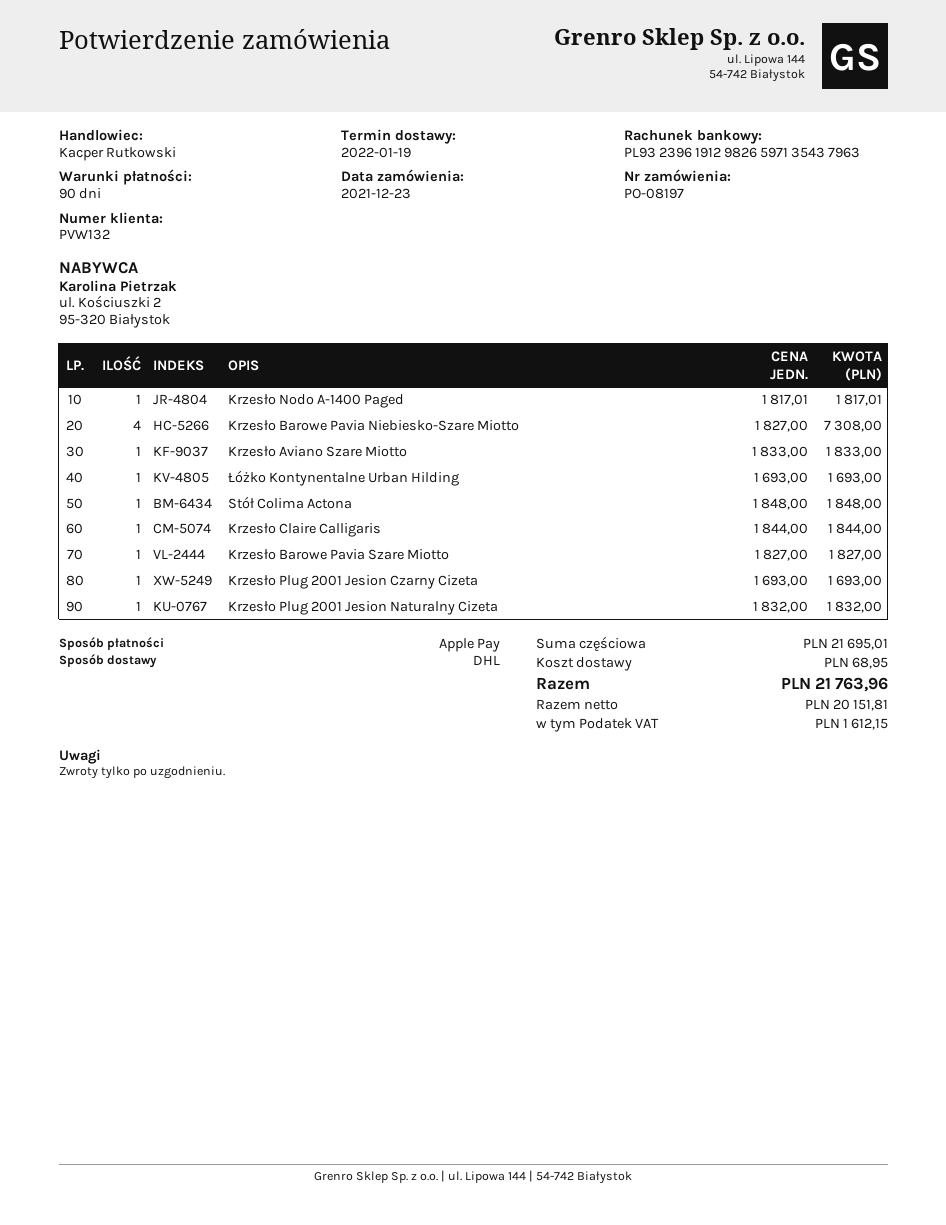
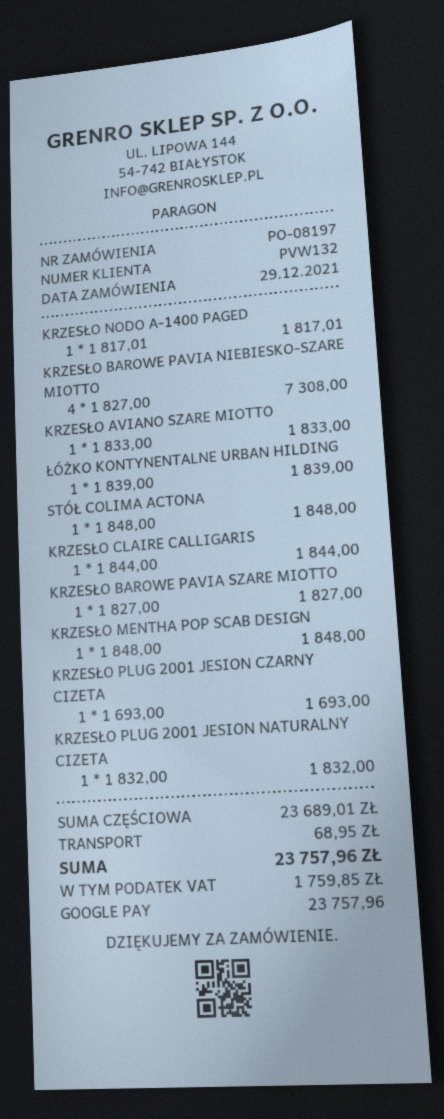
order date: 2021-12-23 -> 2021-12-29
payment method: Apple Pay -> Google Pay
Łóżko Kontynentalne Urban Hilding: 1 x 1693.00 = 1693.00 -> 1 x 1839.00 = 1839.00
KRZESŁO MENTHA POP SCAB DESIGN: none -> 1 x 1848.00 = 1848.00
subtotal: 21695.01 -> 23689.01
tax: 1612.15 -> 1759.85
total: 21763.96 -> 23757.96

